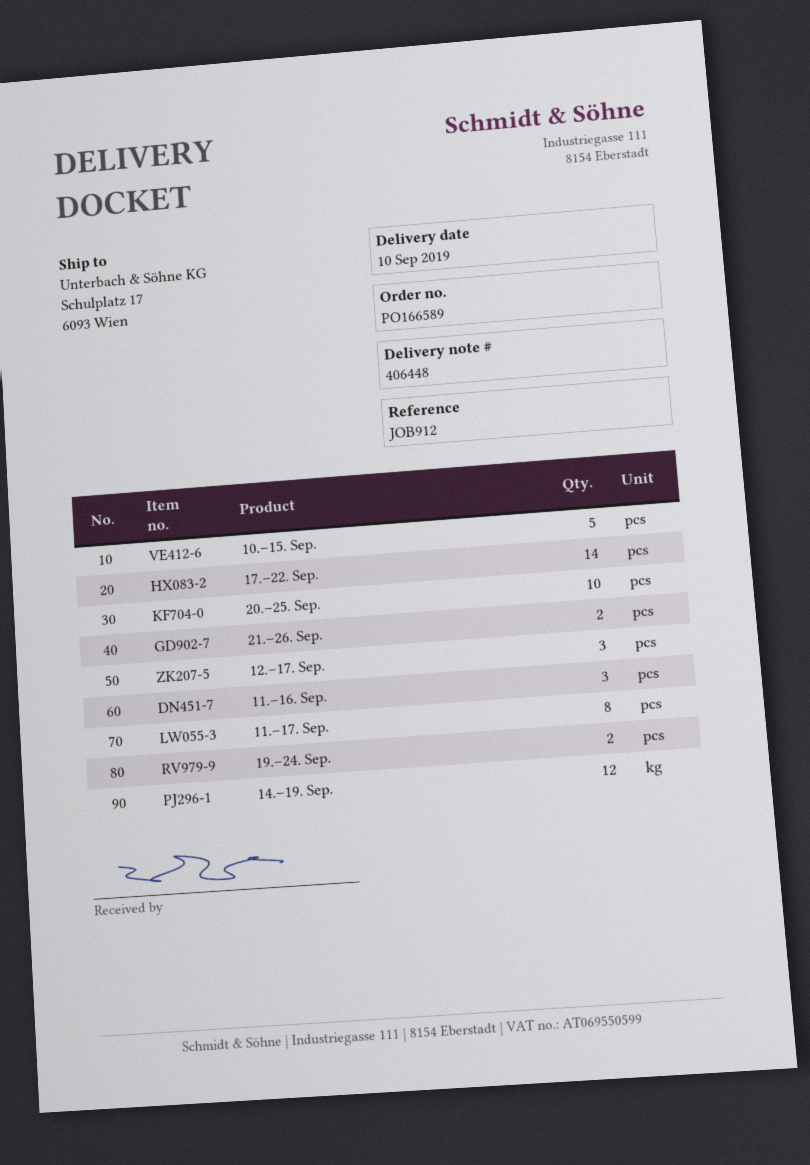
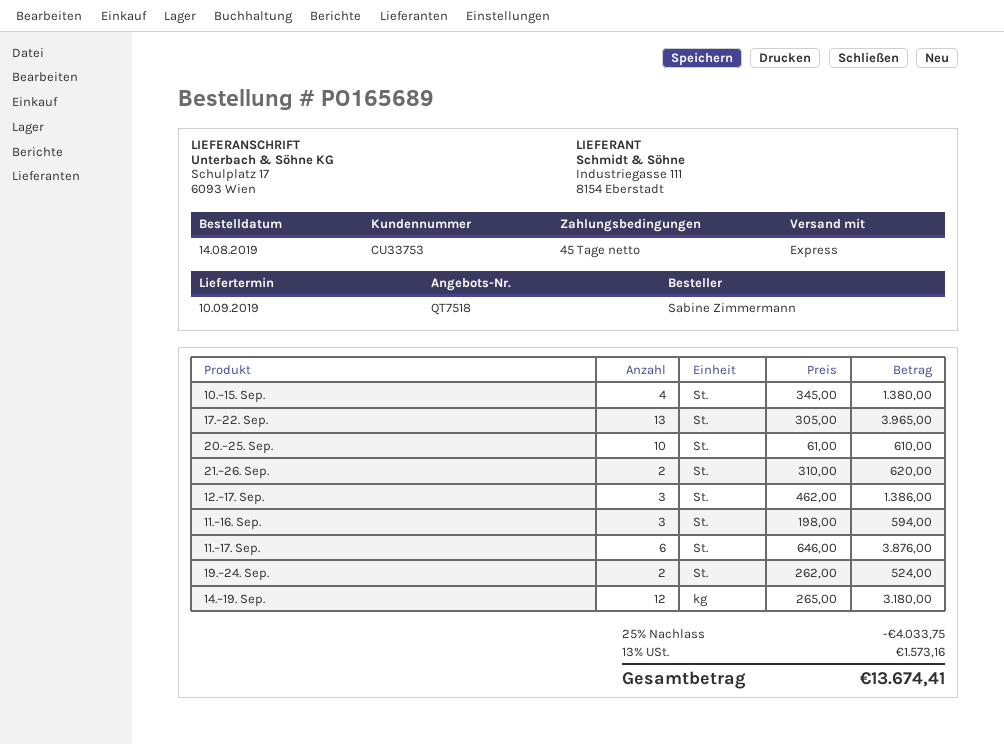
order number: PO166589 -> PO165689
10.–15. Sep.: 5 -> 4
17.–22. Sep.: 14 -> 13
11.–17. Sep.: 8 -> 6

